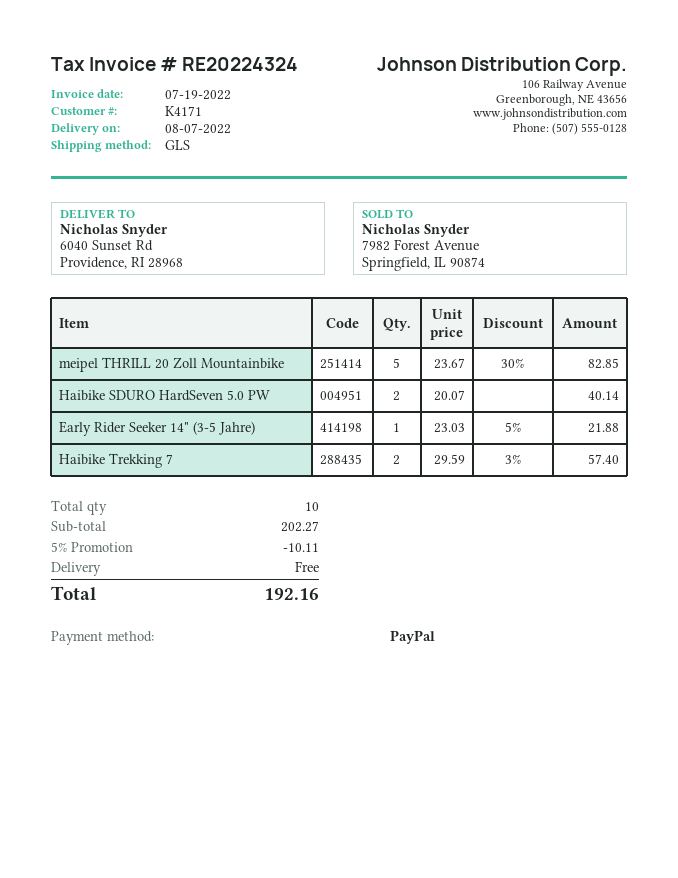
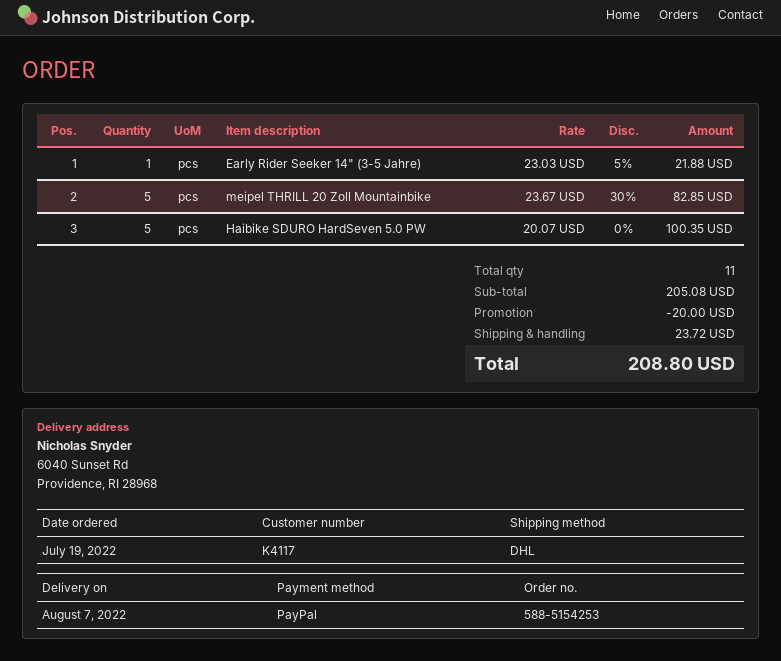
customer number: K4171 -> K4117
shipping method: GLS -> DHL
Haibike SDURO HardSeven 5.0 PW: 2 x 20.07 = 40.14 -> 5 x 20.07 = 100.35
Haibike Trekking 7: 2 x 29.59 - 3% = 57.40 -> none
total quantity: 10 -> 11
subtotal: 202.27 -> 205.08
discount: 10.11 -> 20.00
shipping: 0.00 -> 23.72
total: 192.16 -> 208.80

